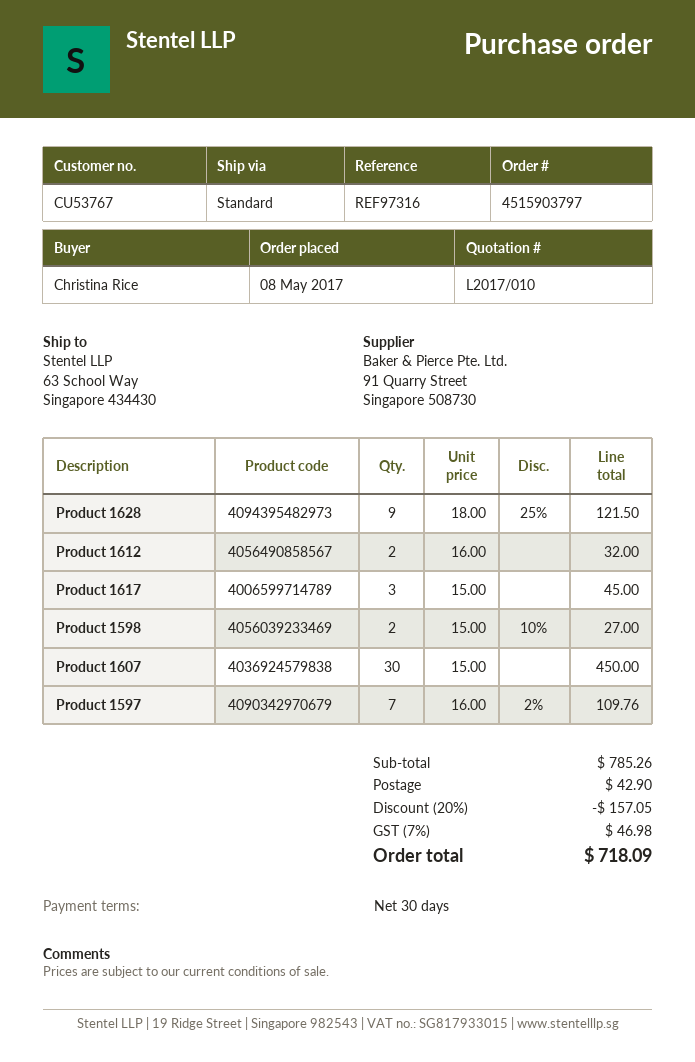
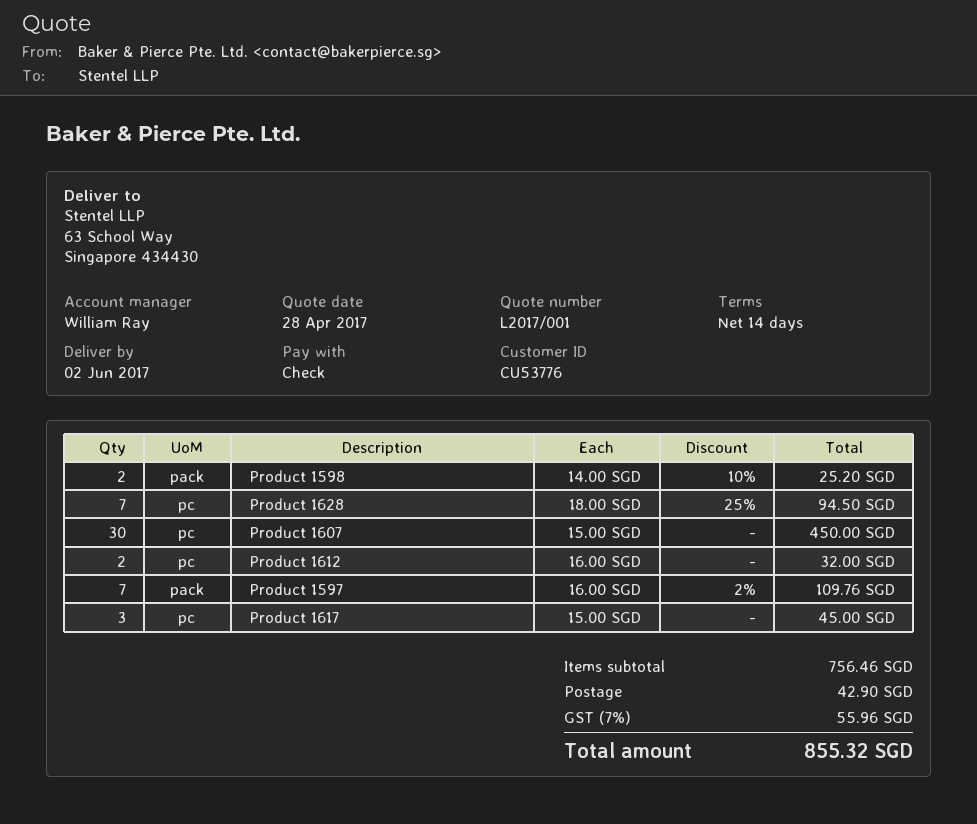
quote number: L2017/010 -> L2017/001
payment terms: 30 days -> 14 days
customer number: CU53767 -> CU53776
Product 1628: 9 x 18.00 - 25% = 121.50 -> 7 x 18.00 - 25% = 94.50
Product 1598: 2 x 15.00 - 10% = 27.00 -> 2 x 14.00 - 10% = 25.20
subtotal: 785.26 -> 756.46
discount: 20% = 157.05 -> none
tax: 7% = 46.98 -> 7% = 55.96
total: 718.09 -> 855.32

